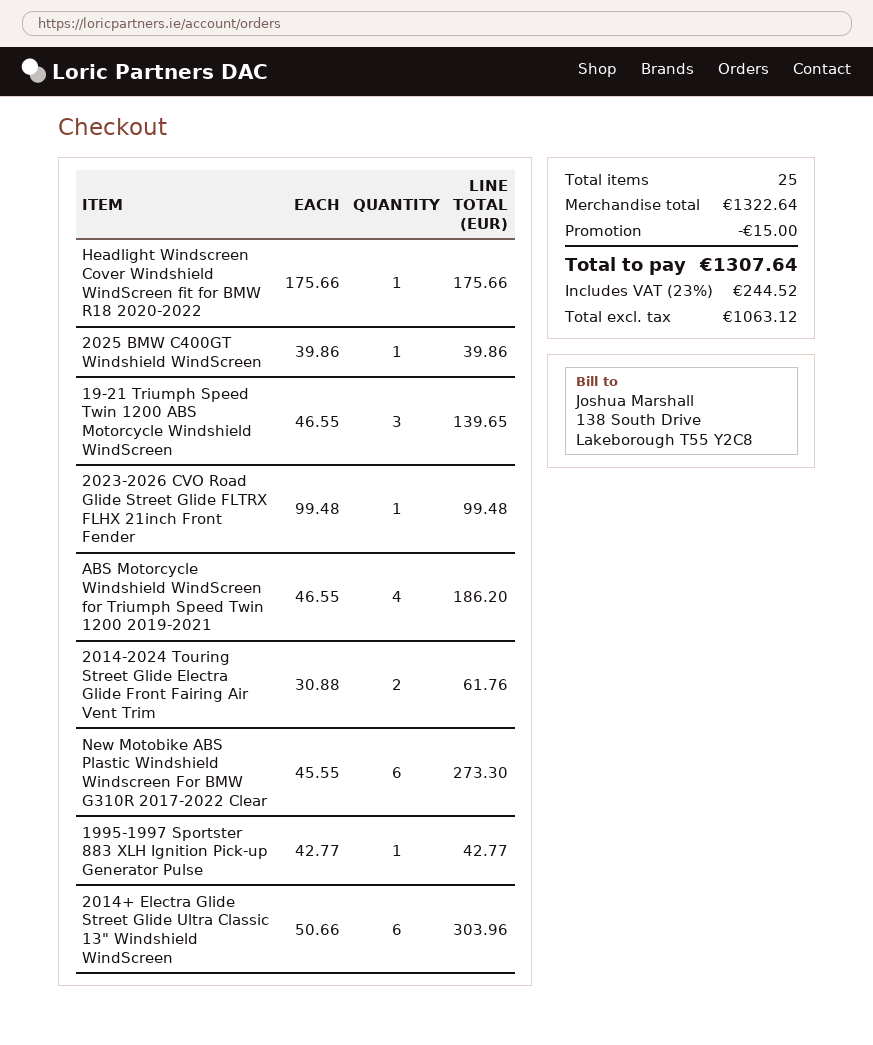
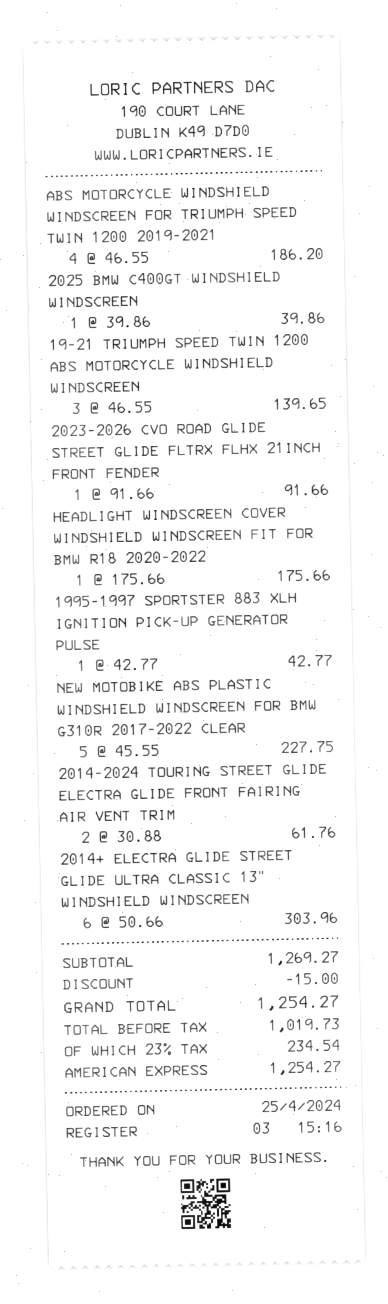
2023-2026 CVO Road Glide Street Glide FLTRX FLHX 21inch Front Fender: 1 x 99.48 = 99.48 -> 1 x 91.66 = 91.66
New Motobike ABS Plastic Windshield Windscreen For BMW G310R 2017-2022 Clear: 6 x 45.55 = 273.30 -> 5 x 45.55 = 227.75
subtotal: 1322.64 -> 1269.27
net: 1063.12 -> 1019.73
tax: 23% = 244.52 -> 23% = 234.54
total: 1307.64 -> 1254.27

